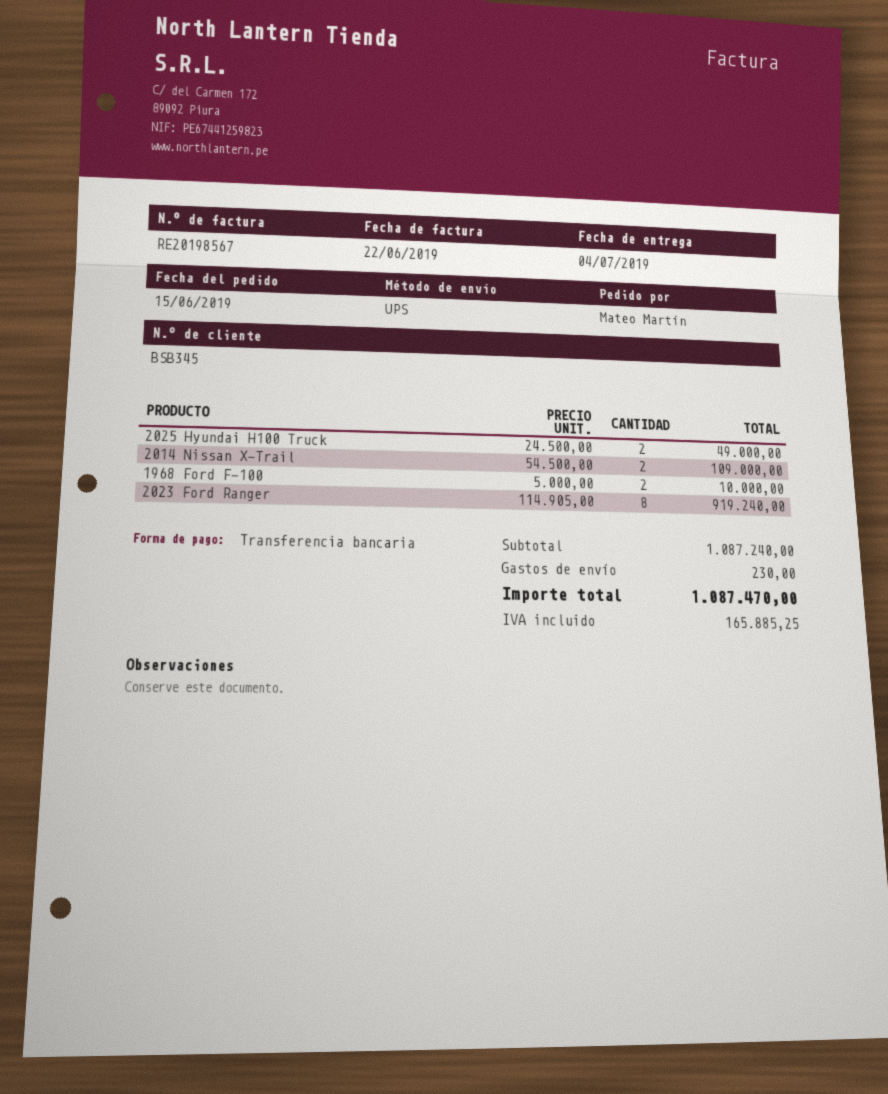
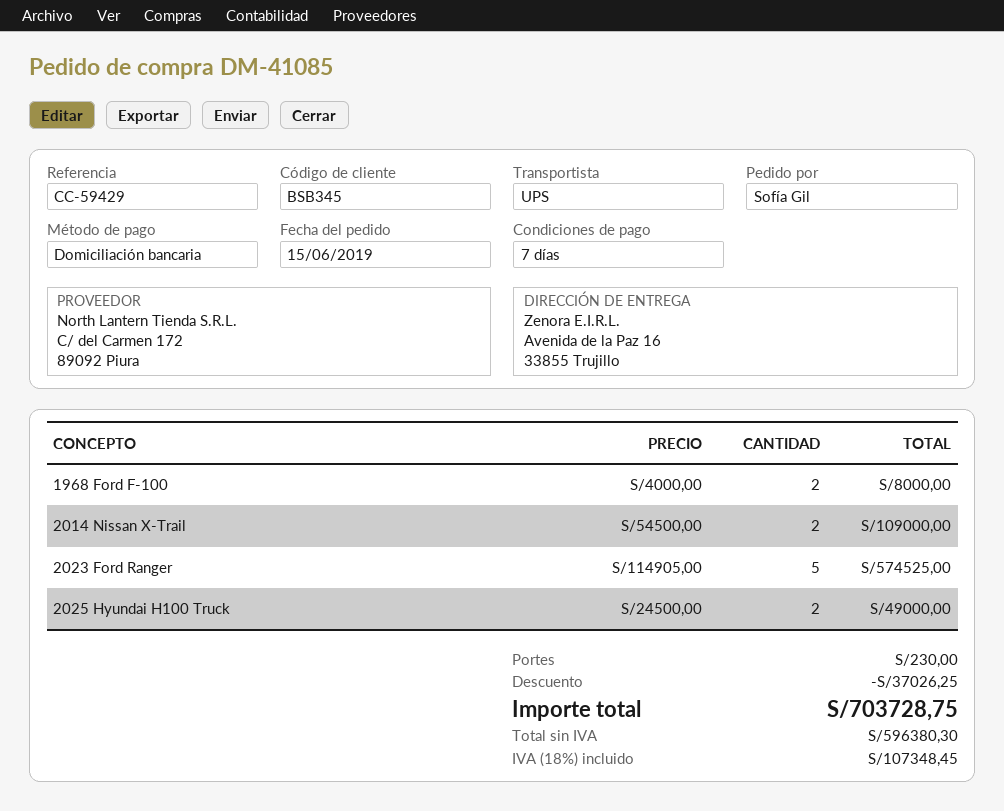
ordered by: Mateo Martín -> Sofía Gil
payment method: bank transfer -> direct debit
1968 Ford F-100: 2 x 5000.00 = 10000.00 -> 2 x 4000.00 = 8000.00
2023 Ford Ranger: 8 x 114905.00 = 919240.00 -> 5 x 114905.00 = 574525.00
discount: none -> 37026.25
tax: 165885.25 -> 107348.45
total: 1087470.00 -> 703728.75

